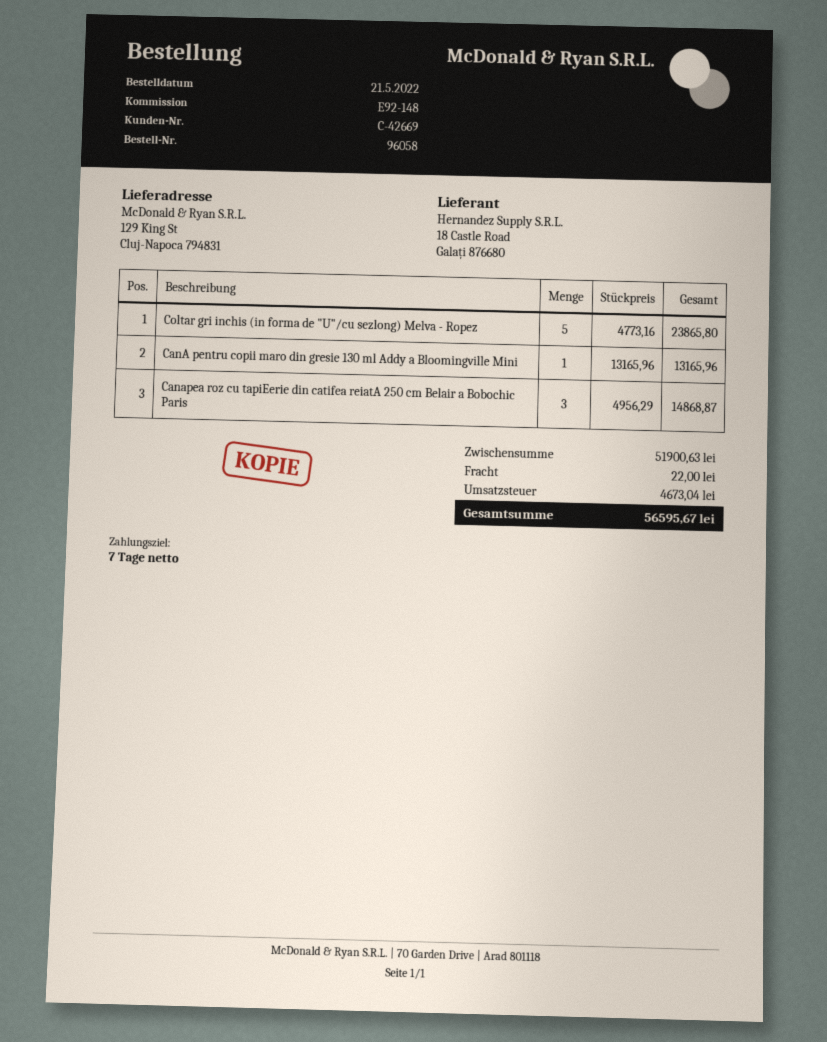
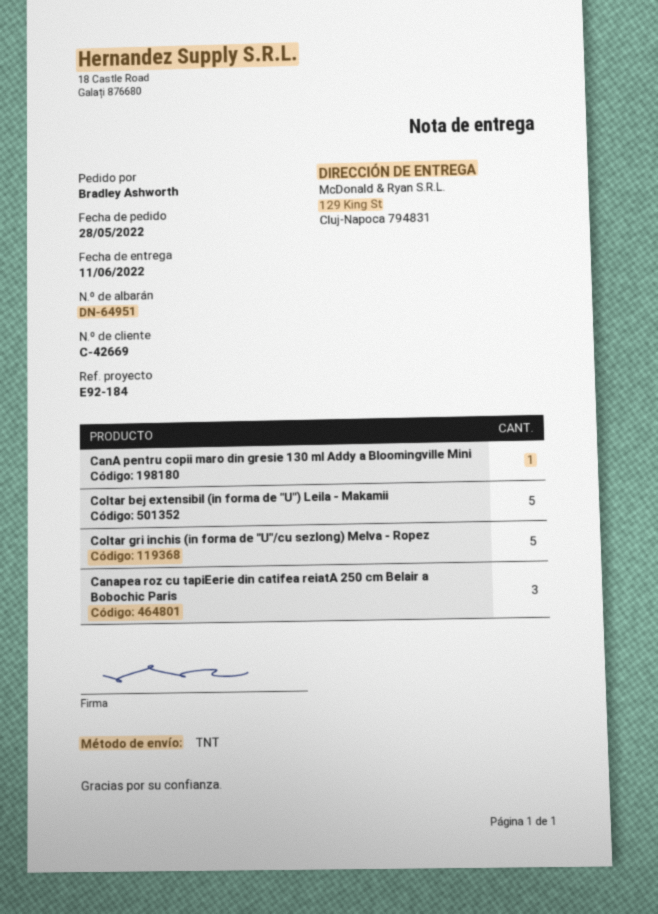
order date: 2022-05-21 -> 2022-05-28
reference: E92-148 -> E92-184
Coltar bej extensibil (in forma de "U") Leila - Makamii: none -> 5

